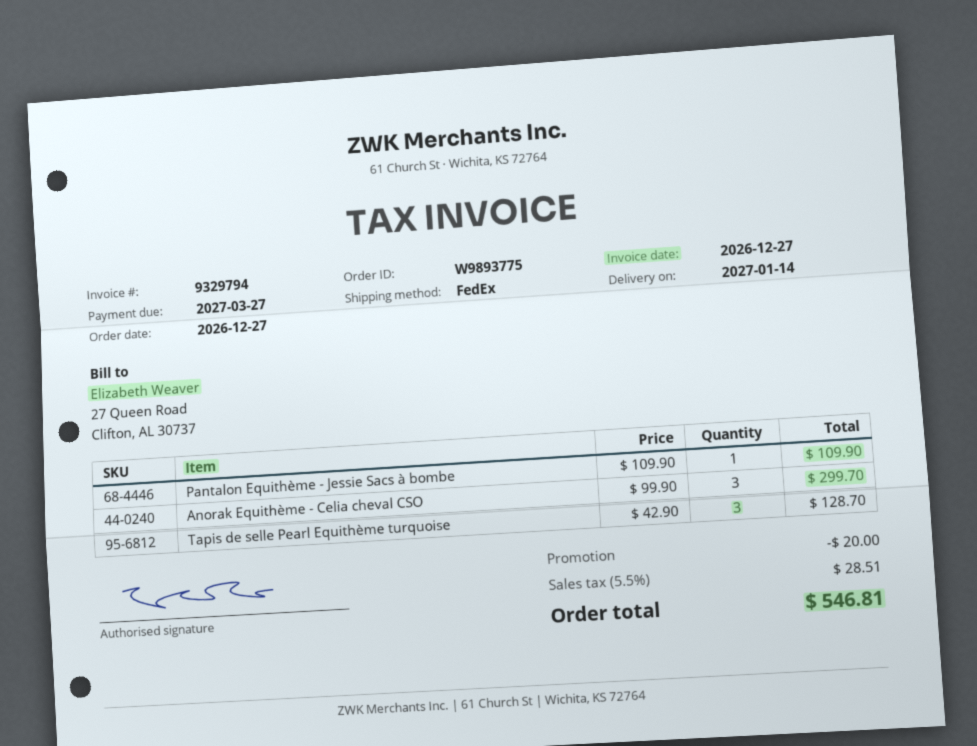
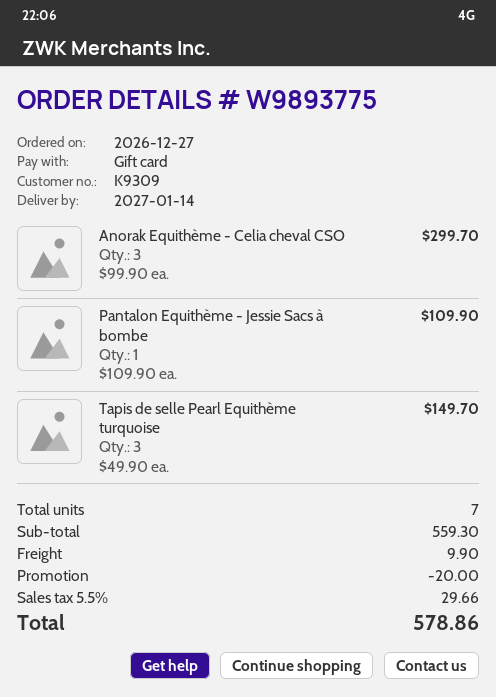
Tapis de selle Pearl Equithème turquoise: 3 x 42.90 = 128.70 -> 3 x 49.90 = 149.70
shipping: none -> 9.90
tax: 5.5% = 28.51 -> 5.5% = 29.66
total: 546.81 -> 578.86

